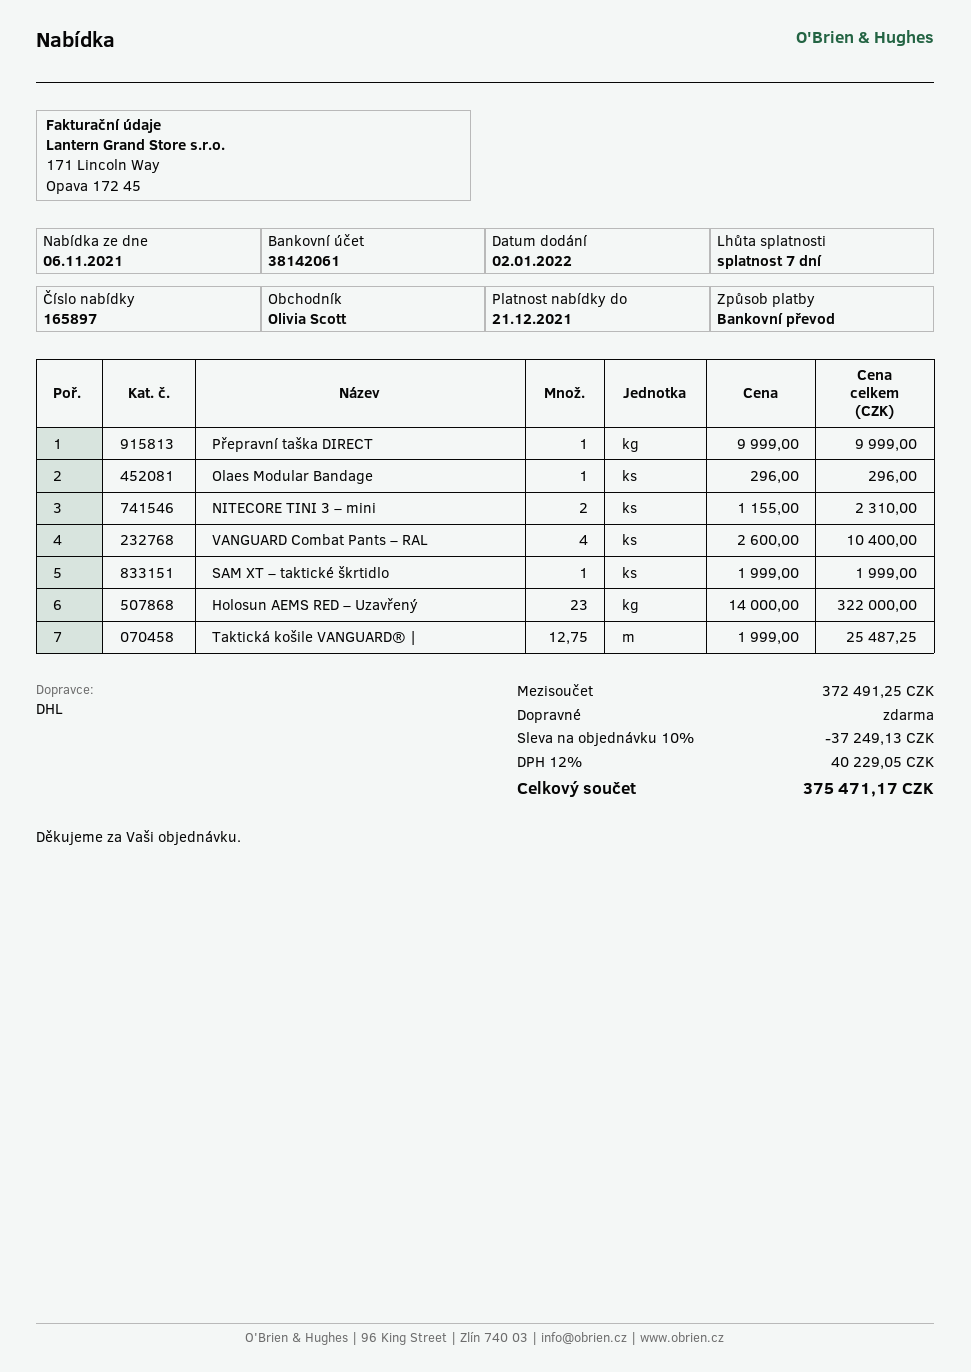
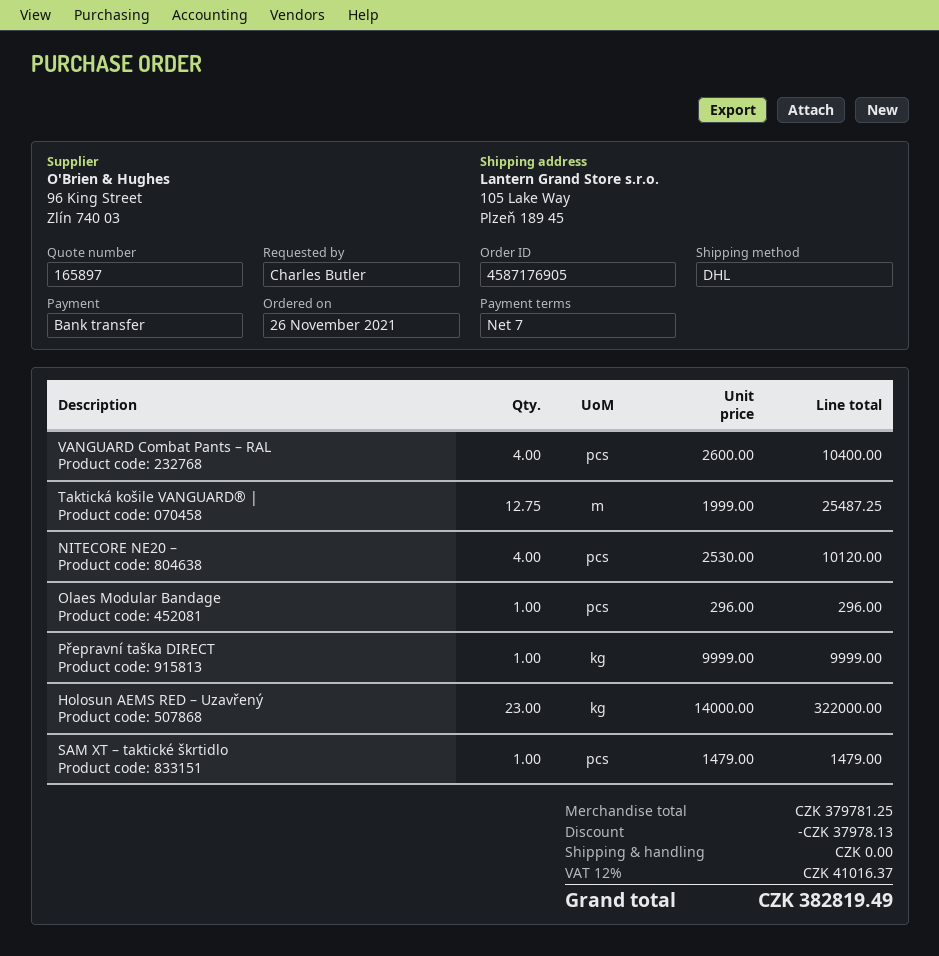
NITECORE TINI 3 – mini: 2 x 1155.00 = 2310.00 -> none
SAM XT – taktické škrtidlo: 1 x 1999.00 = 1999.00 -> 1 x 1479.00 = 1479.00
NITECORE NE20 –: none -> 4 x 2530.00 = 10120.00
subtotal: 372491.25 -> 379781.25
discount: 37249.13 -> 37978.13
tax: 12% = 40229.05 -> 12% = 41016.37
total: 375471.17 -> 382819.49

